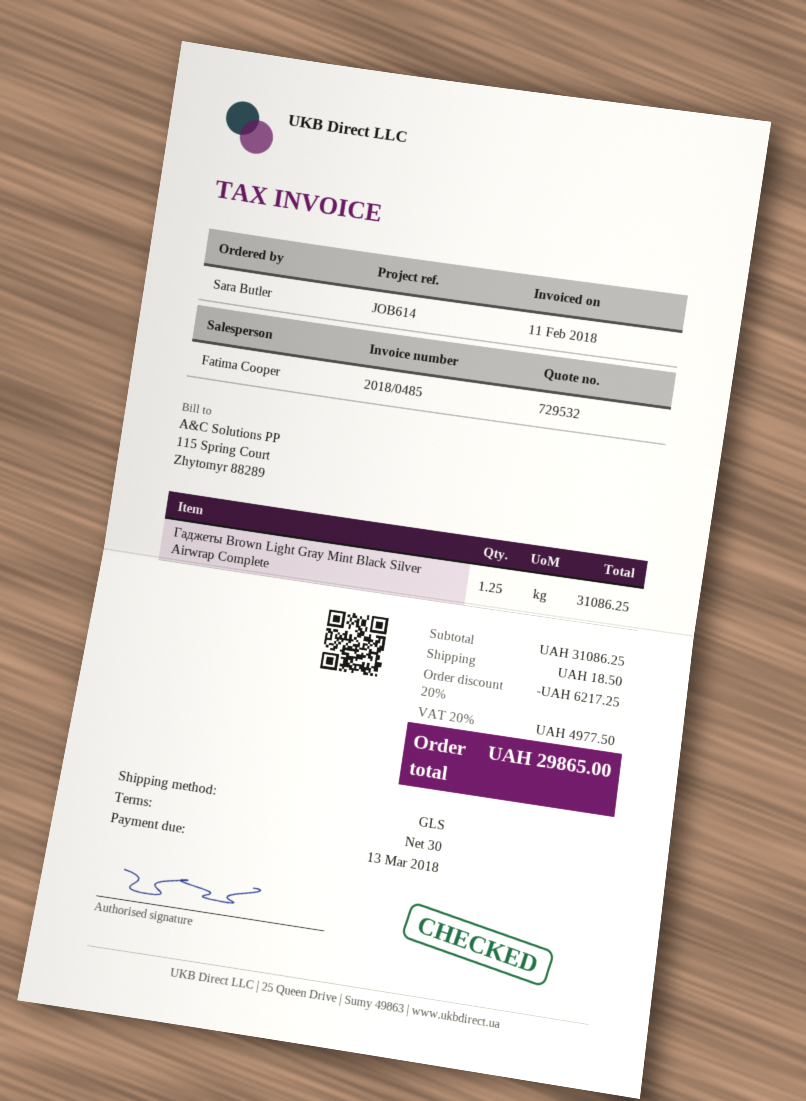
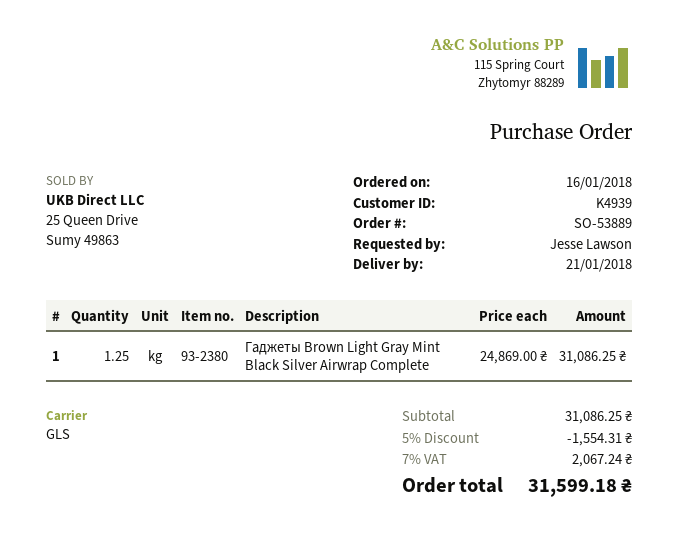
ordered by: Sara Butler -> Jesse Lawson
discount: 20% = 6217.25 -> 5% = 1554.31
shipping: 18.50 -> none
tax: 20% = 4977.50 -> 7% = 2067.24
total: 29865.00 -> 31599.18

